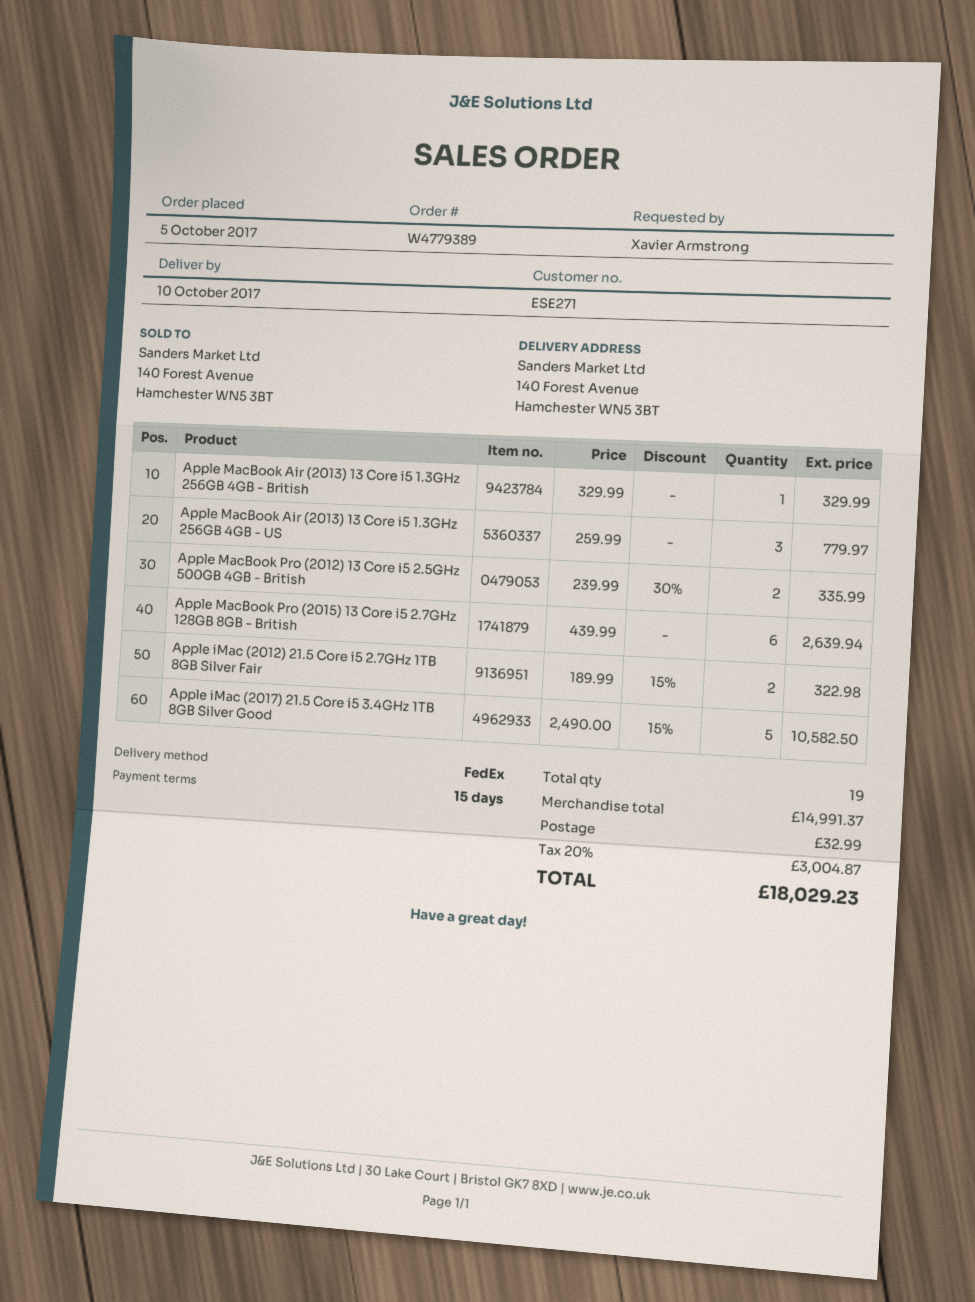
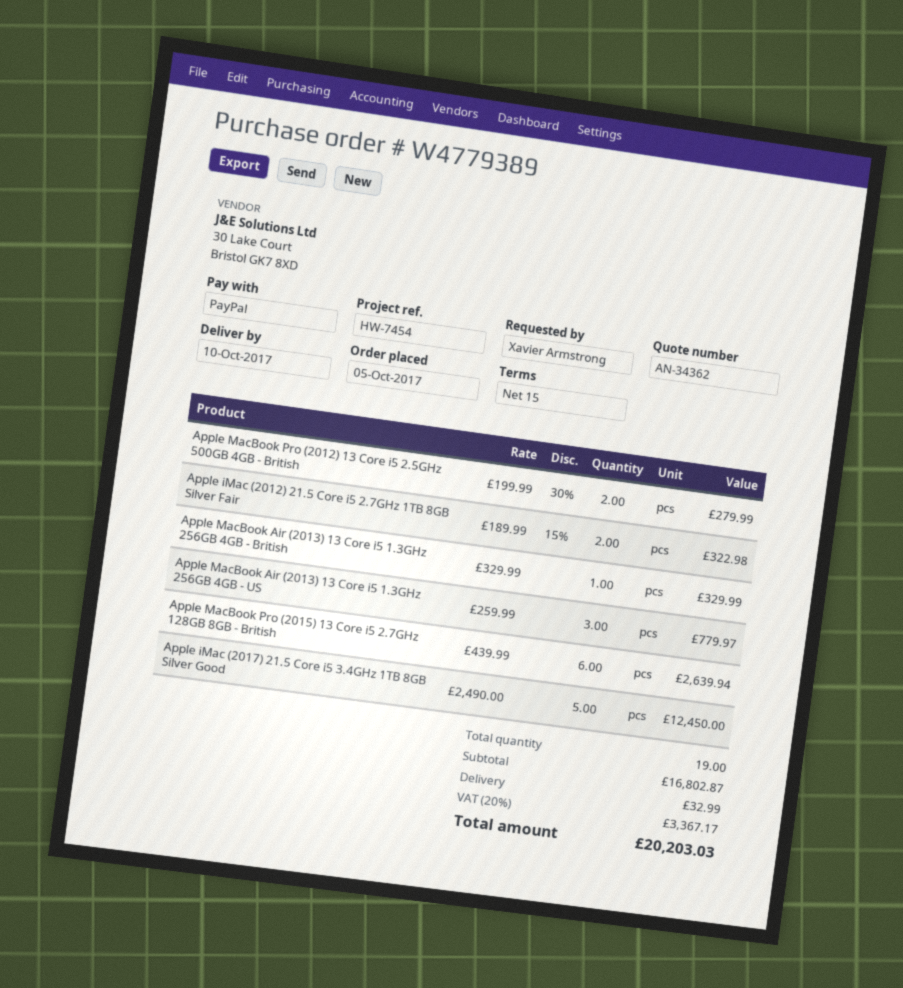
Apple MacBook Pro (2012) 13 Core i5 2.5GHz 500GB 4GB - British: 2 x 239.99 - 30% = 335.99 -> 2 x 199.99 - 30% = 279.99
Apple iMac (2017) 21.5 Core i5 3.4GHz 1TB 8GB Silver Good: 5 x 2490.00 - 15% = 10582.50 -> 5 x 2490.00 = 12450.00
subtotal: 14991.37 -> 16802.87
tax: 20% = 3004.87 -> 20% = 3367.17
total: 18029.23 -> 20203.03

